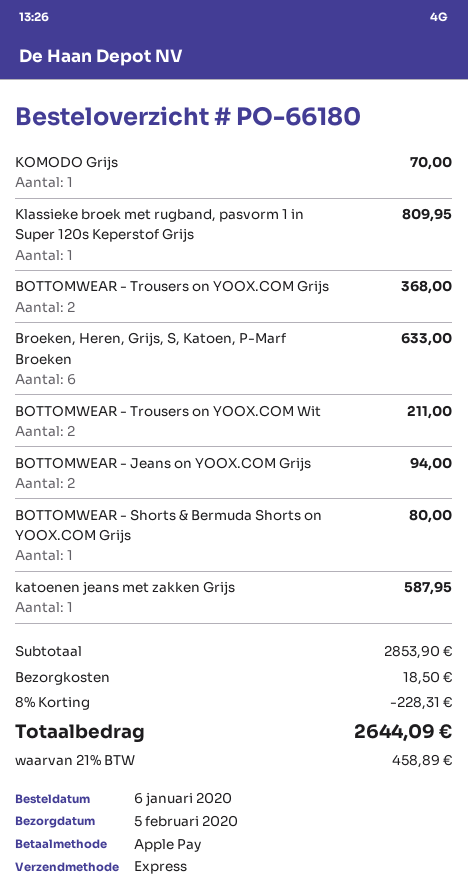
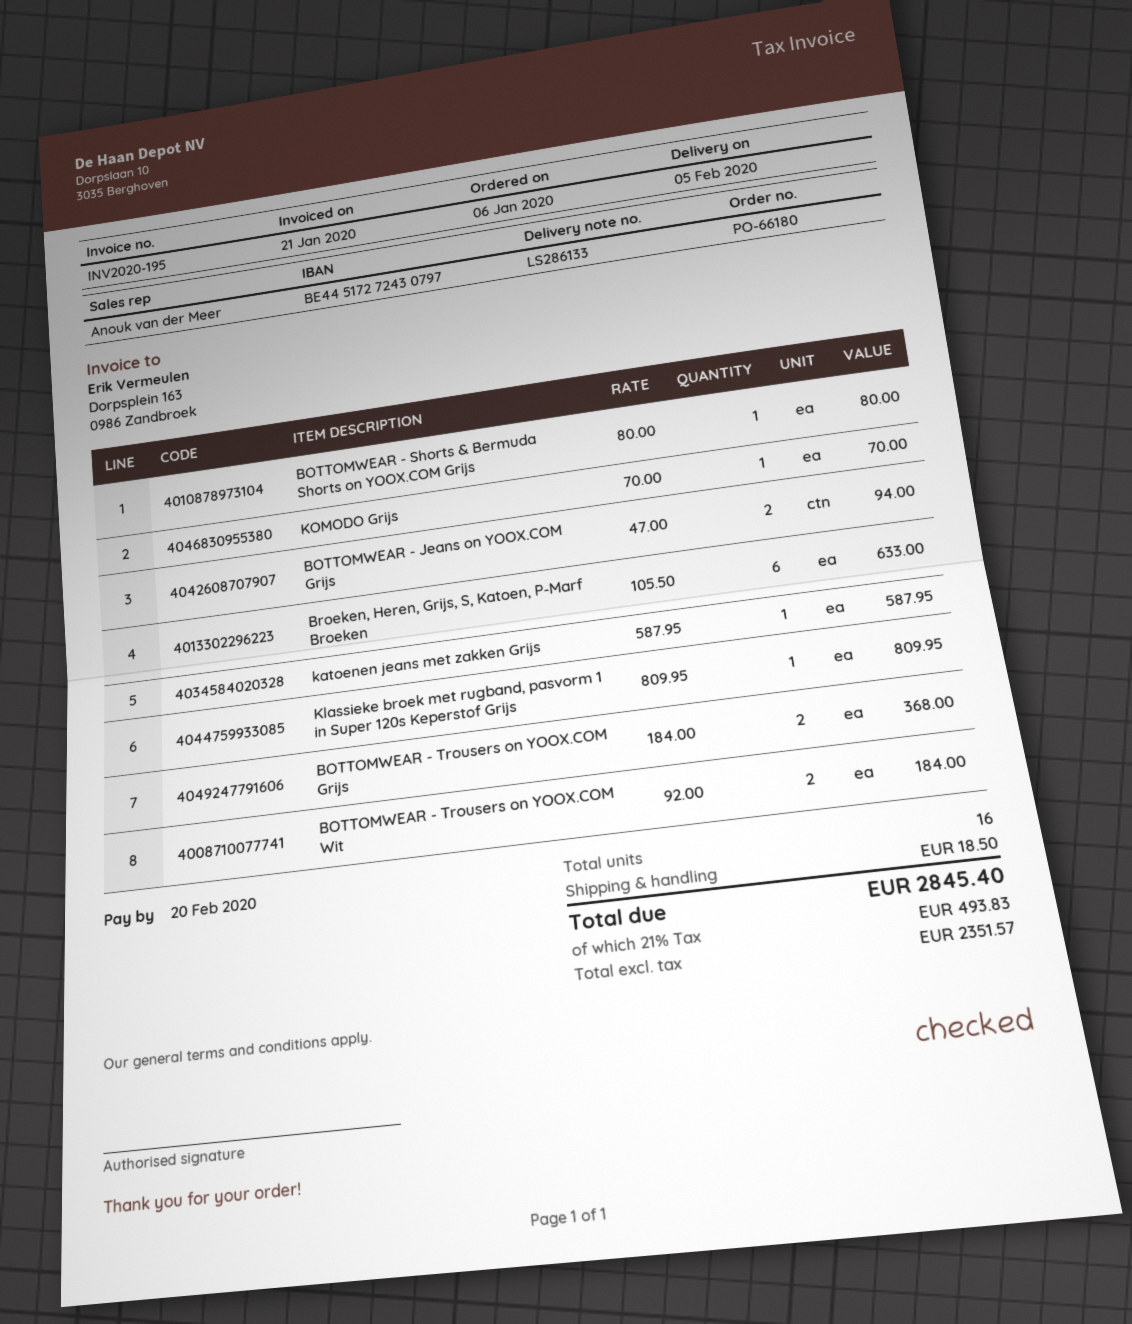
BOTTOMWEAR - Trousers on YOOX.COM Wit: 2 for 211.00 -> 2 for 184.00
discount: 8% = 228.31 -> none
tax: 21% = 458.89 -> 21% = 493.83
total: 2644.09 -> 2845.40

